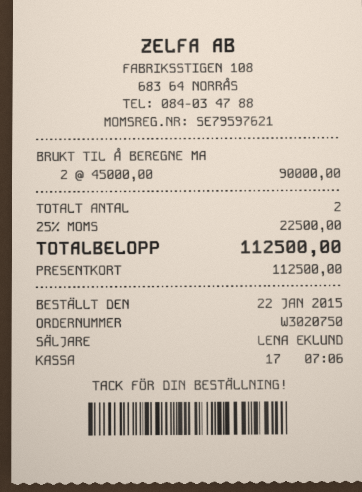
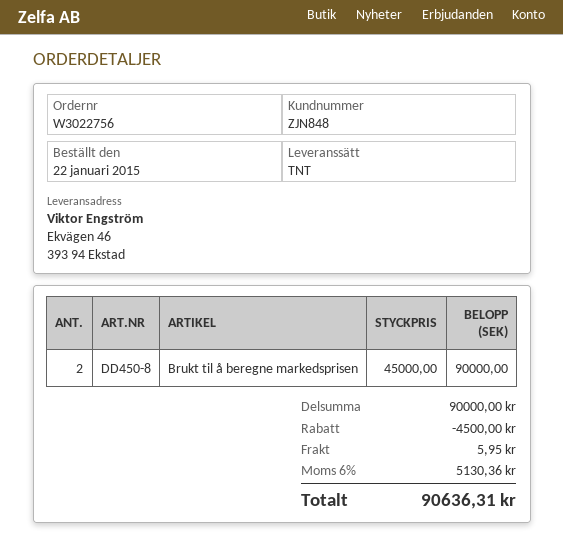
order number: W3020750 -> W3022756
discount: none -> 4500.00
shipping: none -> 5.95
tax: 25% = 22500.00 -> 6% = 5130.36
total: 112500.00 -> 90636.31

